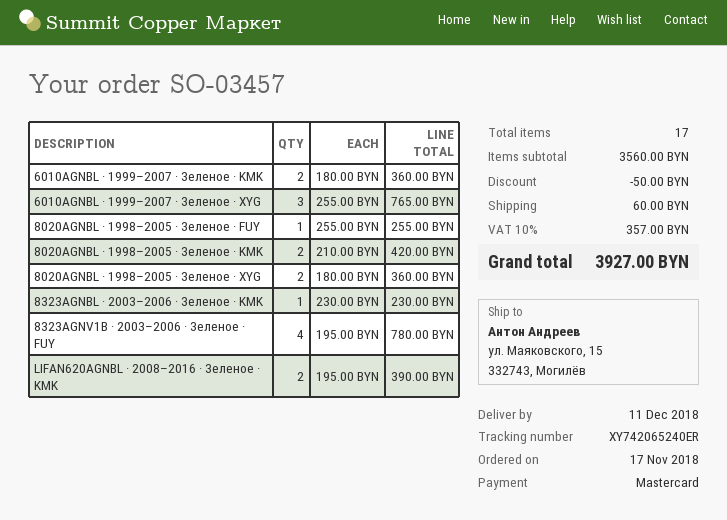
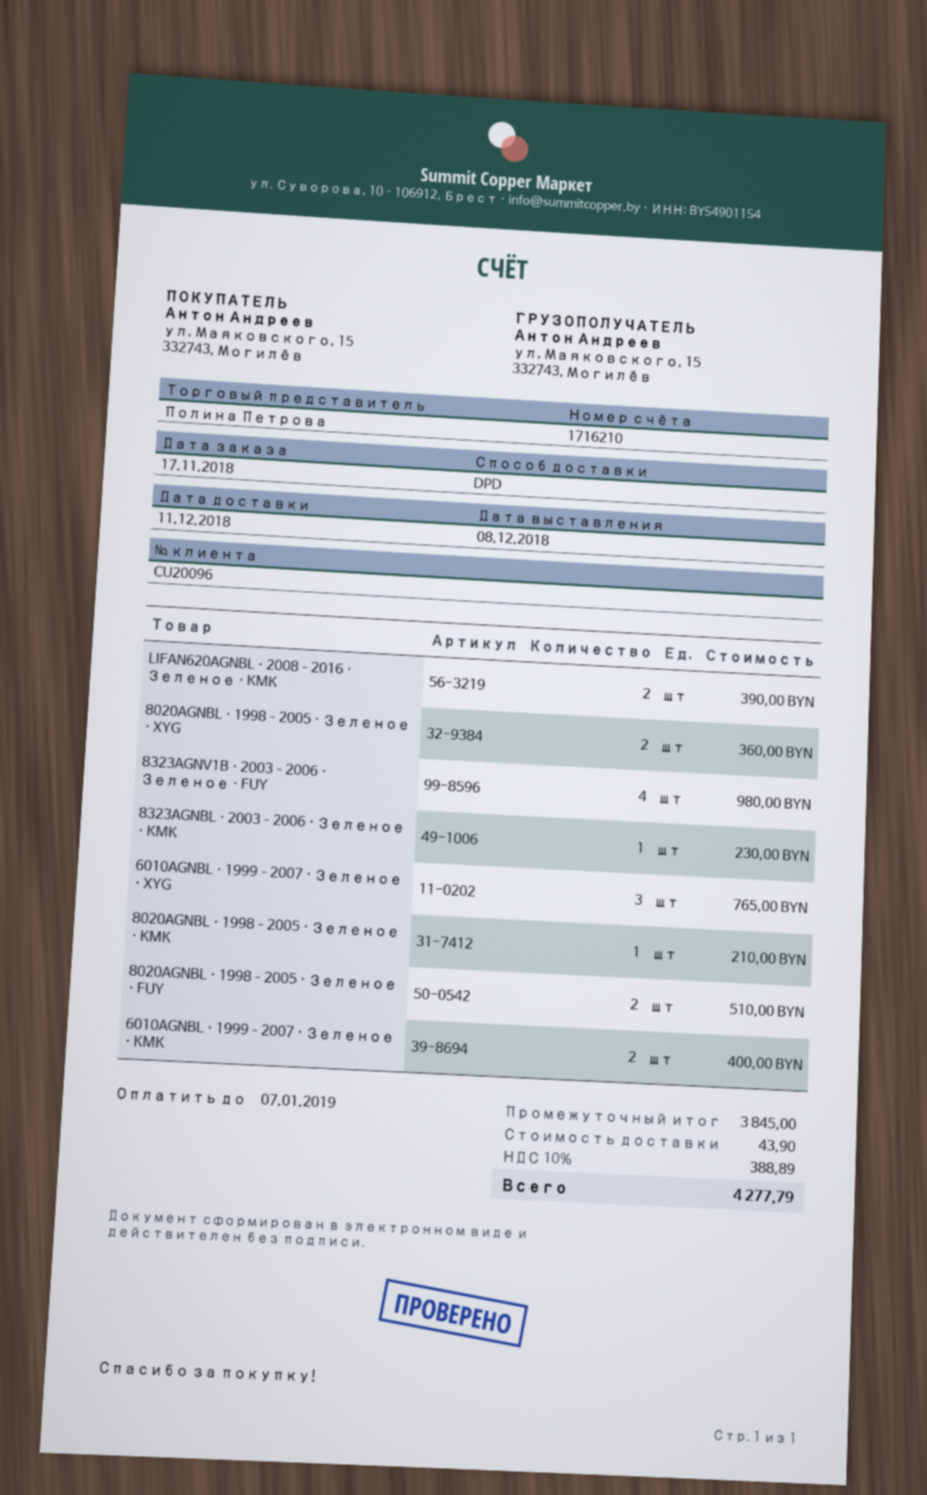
6010AGNBL · 1999–2007 · Зеленое · KMK: 2 for 360.00 -> 2 for 400.00
8020AGNBL · 1998–2005 · Зеленое · FUY: 1 for 255.00 -> 2 for 510.00
8020AGNBL · 1998–2005 · Зеленое · KMK: 2 for 420.00 -> 1 for 210.00
8323AGNV1B · 2003–2006 · Зеленое · FUY: 4 for 780.00 -> 4 for 980.00
subtotal: 3560.00 -> 3845.00
discount: 50.00 -> none
shipping: 60.00 -> 43.90
tax: 10% = 357.00 -> 10% = 388.89
total: 3927.00 -> 4277.79

